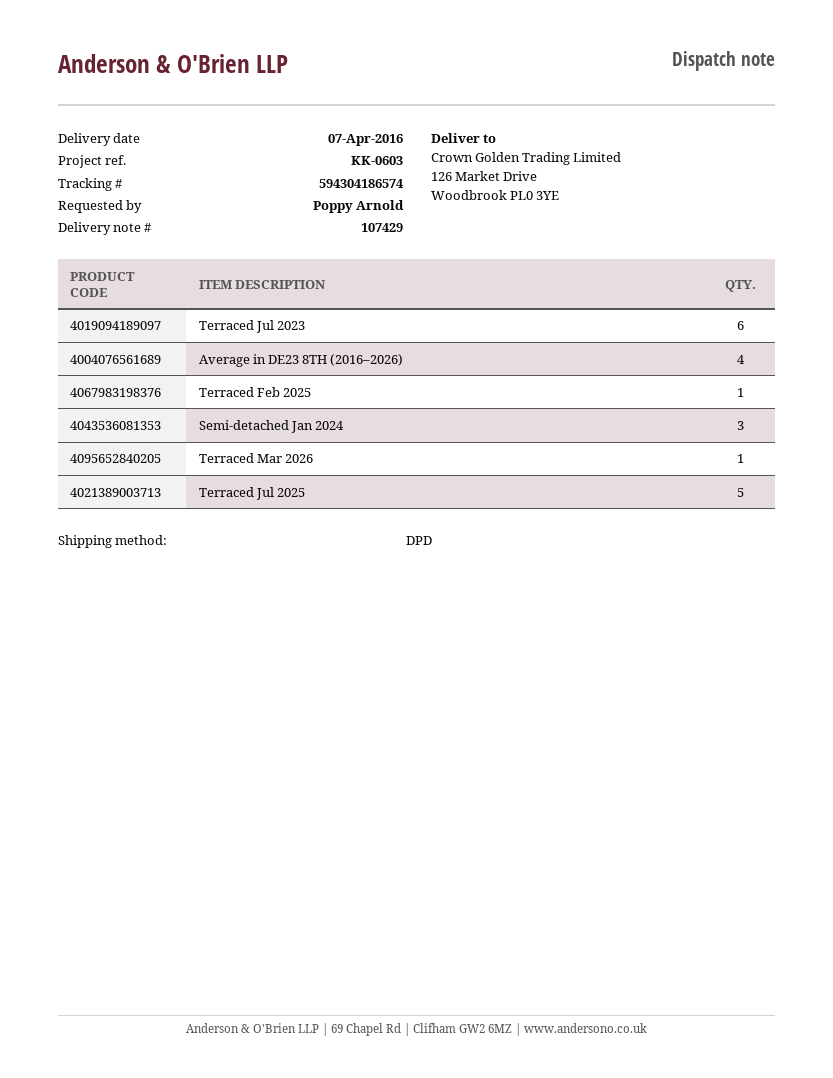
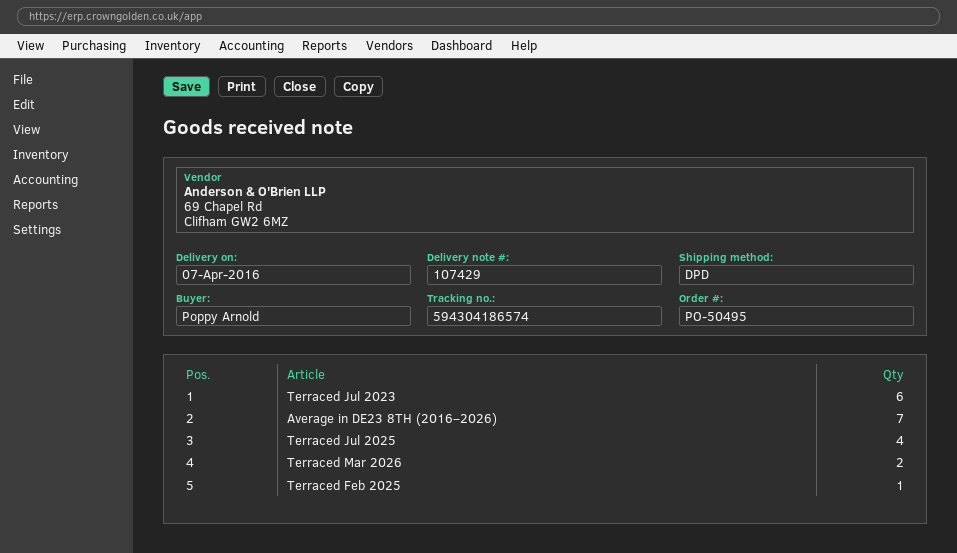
Average in DE23 8TH (2016–2026): 4 -> 7
Semi-detached Jan 2024: 3 -> none
Terraced Mar 2026: 1 -> 2
Terraced Jul 2025: 5 -> 4

